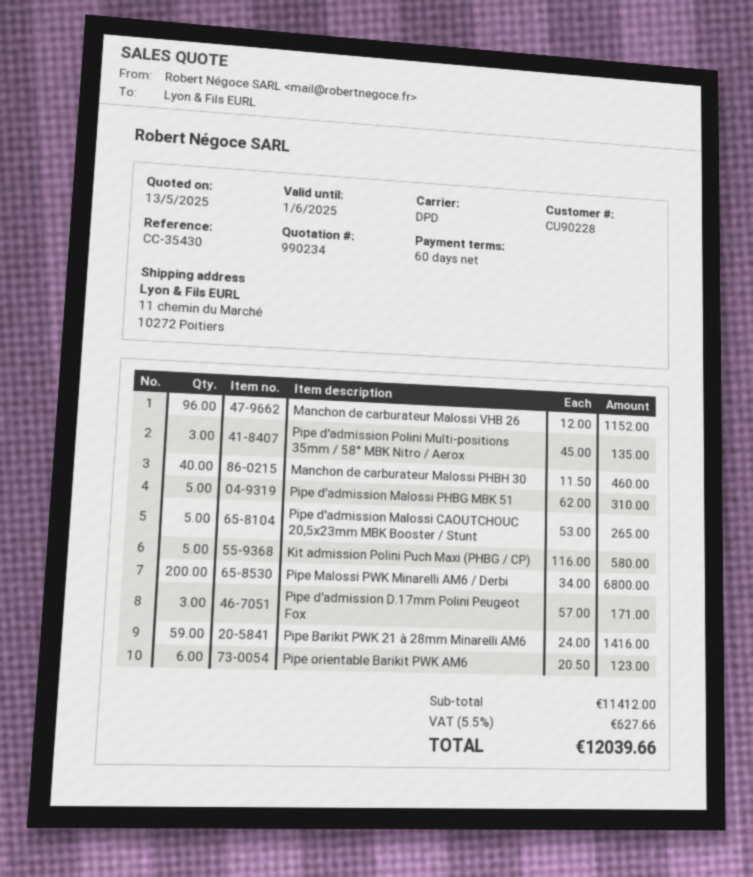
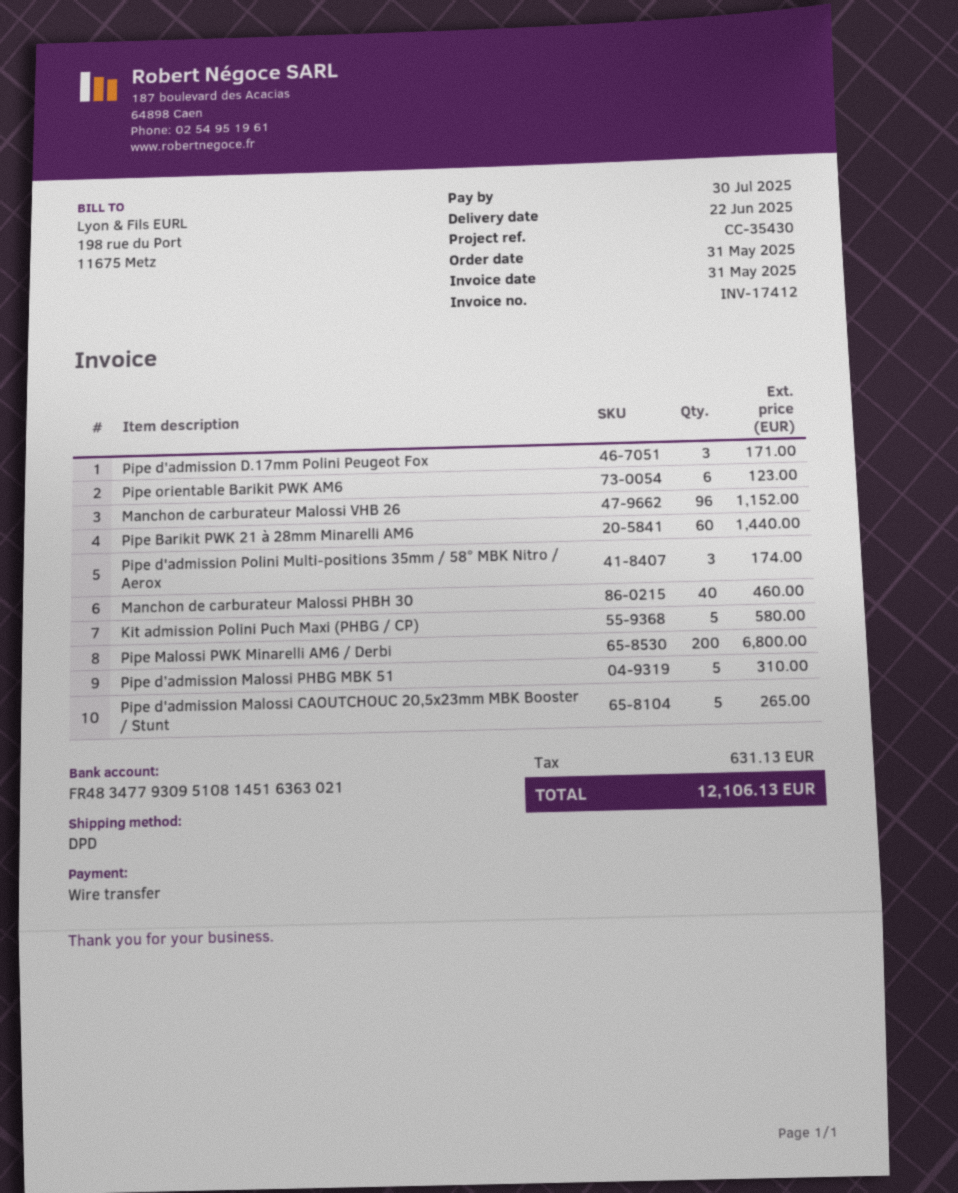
Pipe d'admission Polini Multi-positions 35mm / 58° MBK Nitro / Aerox: 3 for 135.00 -> 3 for 174.00
Pipe Barikit PWK 21 à 28mm Minarelli AM6: 59 for 1416.00 -> 60 for 1440.00
tax: 627.66 -> 631.13
total: 12039.66 -> 12106.13

